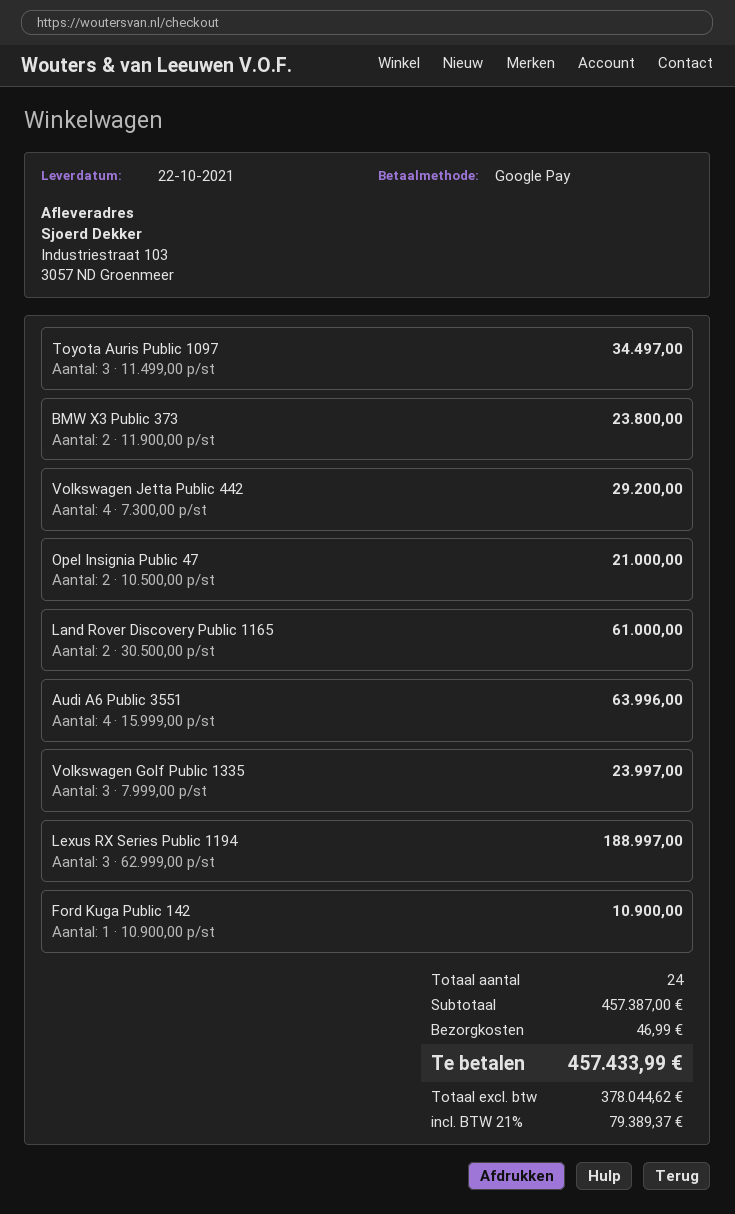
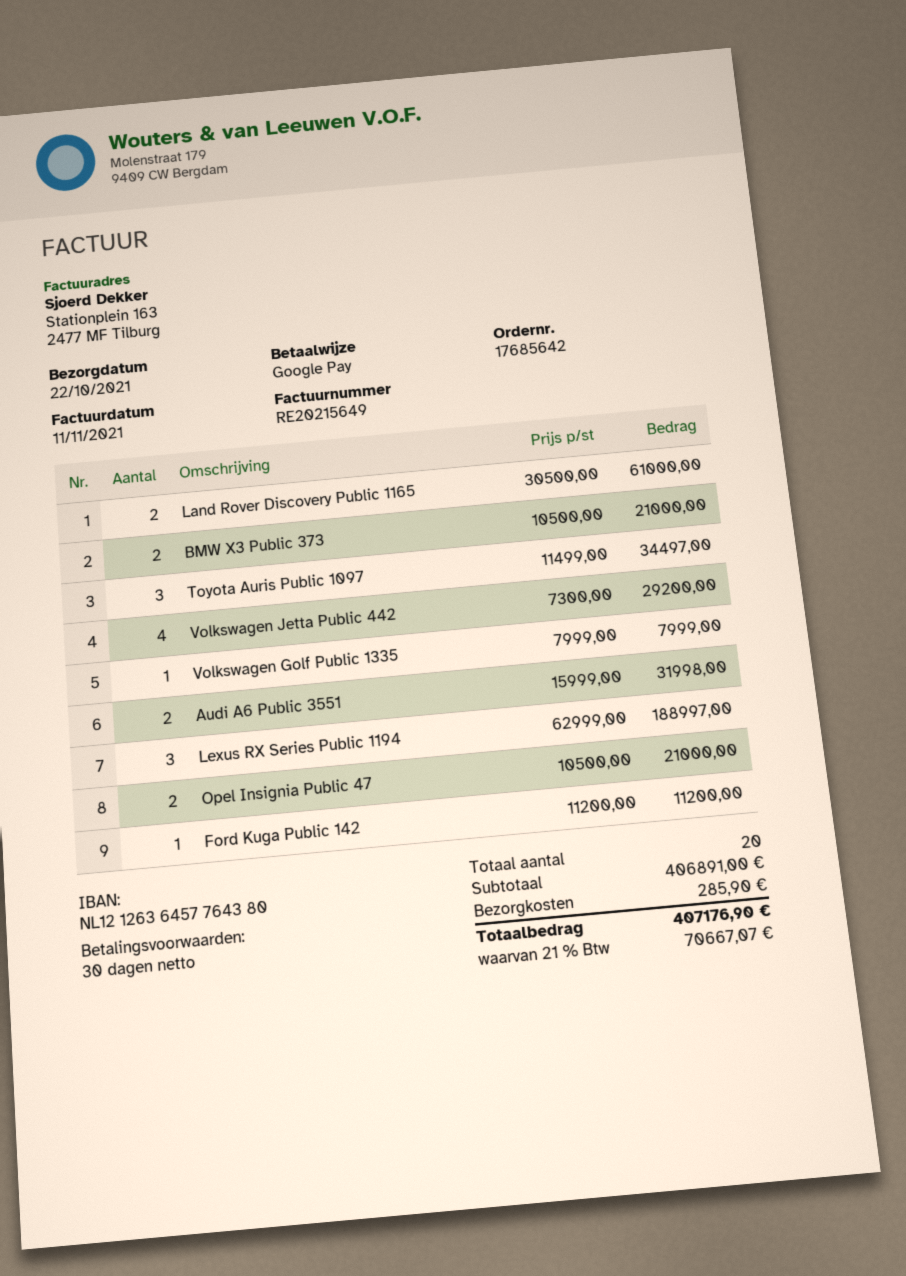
BMW X3 Public 373: 2 x 11900.00 = 23800.00 -> 2 x 10500.00 = 21000.00
Audi A6 Public 3551: 4 x 15999.00 = 63996.00 -> 2 x 15999.00 = 31998.00
Volkswagen Golf Public 1335: 3 x 7999.00 = 23997.00 -> 1 x 7999.00 = 7999.00
Ford Kuga Public 142: 1 x 10900.00 = 10900.00 -> 1 x 11200.00 = 11200.00
total quantity: 24 -> 20
subtotal: 457387.00 -> 406891.00
shipping: 46.99 -> 285.90
tax: 21% = 79389.37 -> 21% = 70667.07
total: 457433.99 -> 407176.90

